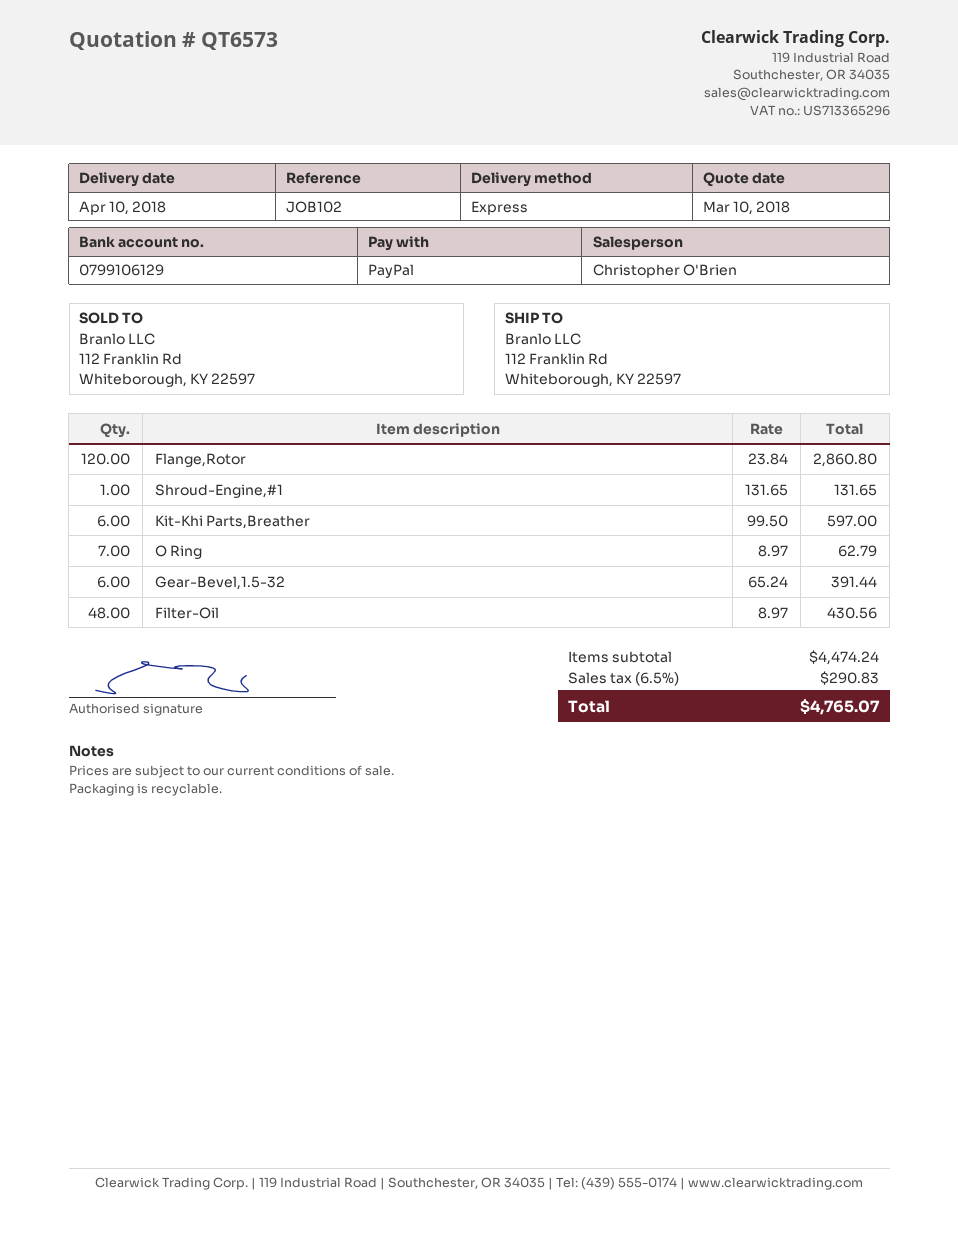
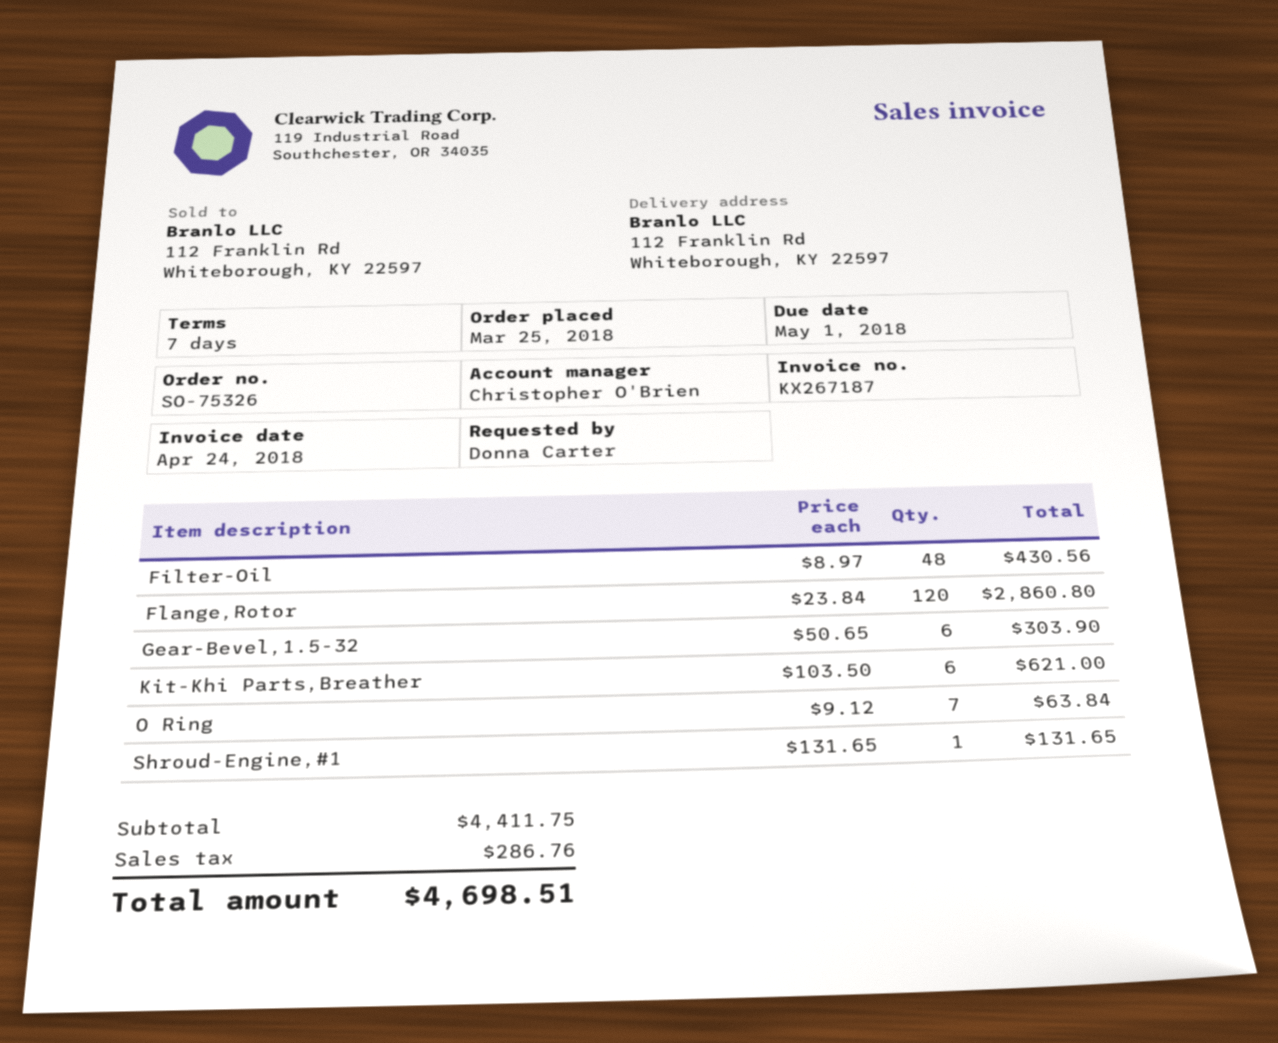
Kit-Khi Parts,Breather: 6 x 99.50 = 597.00 -> 6 x 103.50 = 621.00
O Ring: 7 x 8.97 = 62.79 -> 7 x 9.12 = 63.84
Gear-Bevel,1.5-32: 6 x 65.24 = 391.44 -> 6 x 50.65 = 303.90
subtotal: 4474.24 -> 4411.75
tax: 290.83 -> 286.76
total: 4765.07 -> 4698.51

